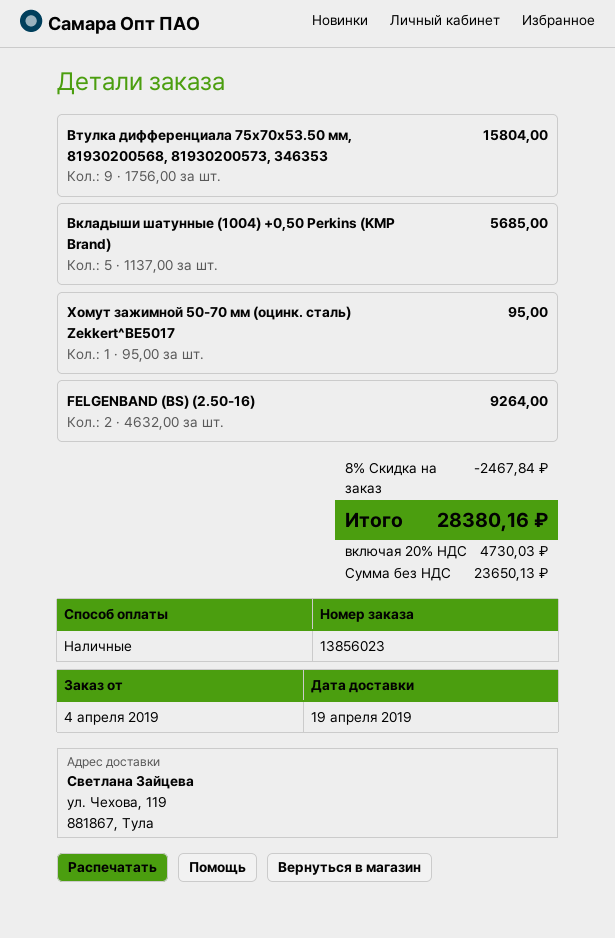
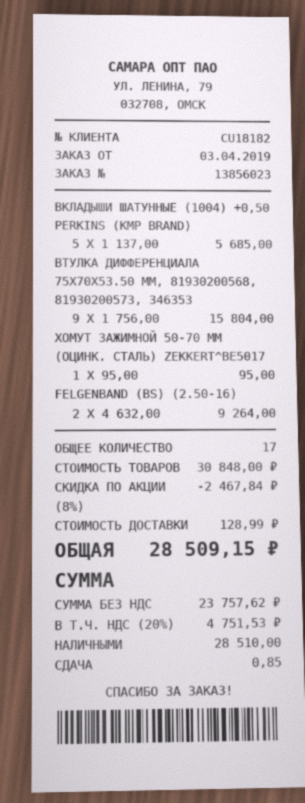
order date: 2019-04-04 -> 2019-04-03
shipping: none -> 128.99
net: 23650.13 -> 23757.62
tax: 20% = 4730.03 -> 20% = 4751.53
total: 28380.16 -> 28509.15

